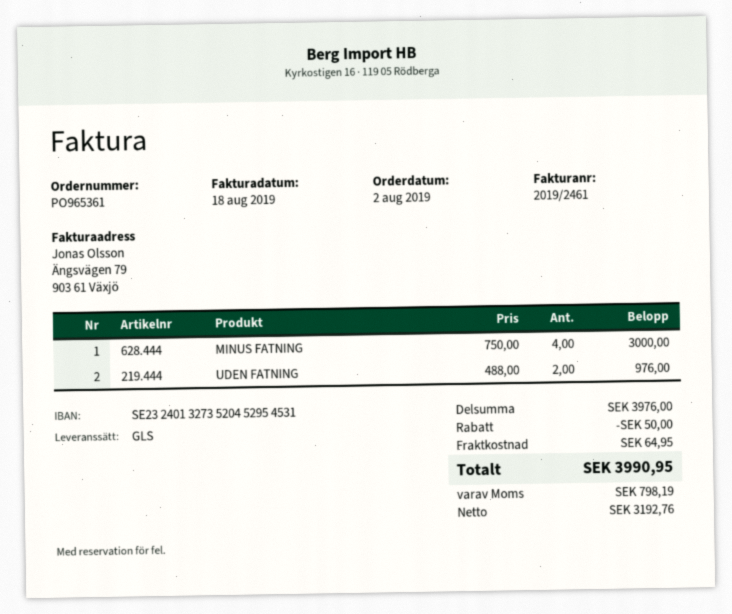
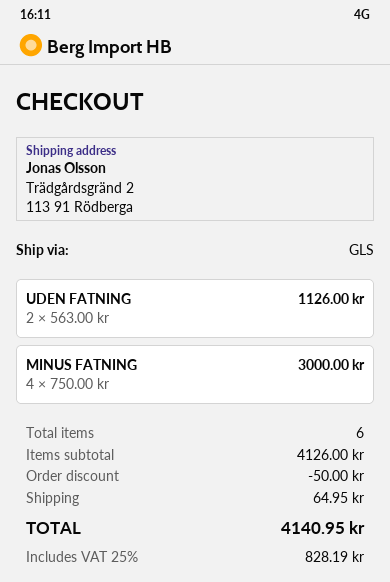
UDEN FATNING: 2 x 488.00 = 976.00 -> 2 x 563.00 = 1126.00
subtotal: 3976.00 -> 4126.00
tax: 798.19 -> 828.19
total: 3990.95 -> 4140.95

